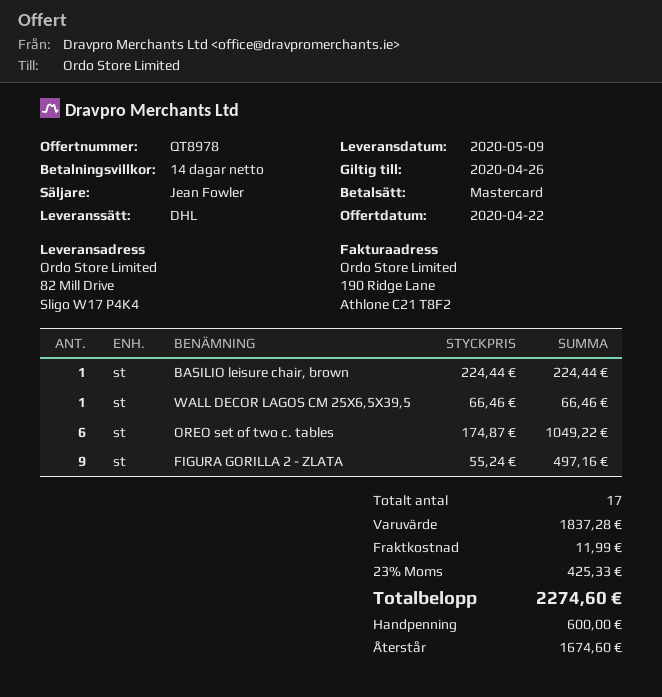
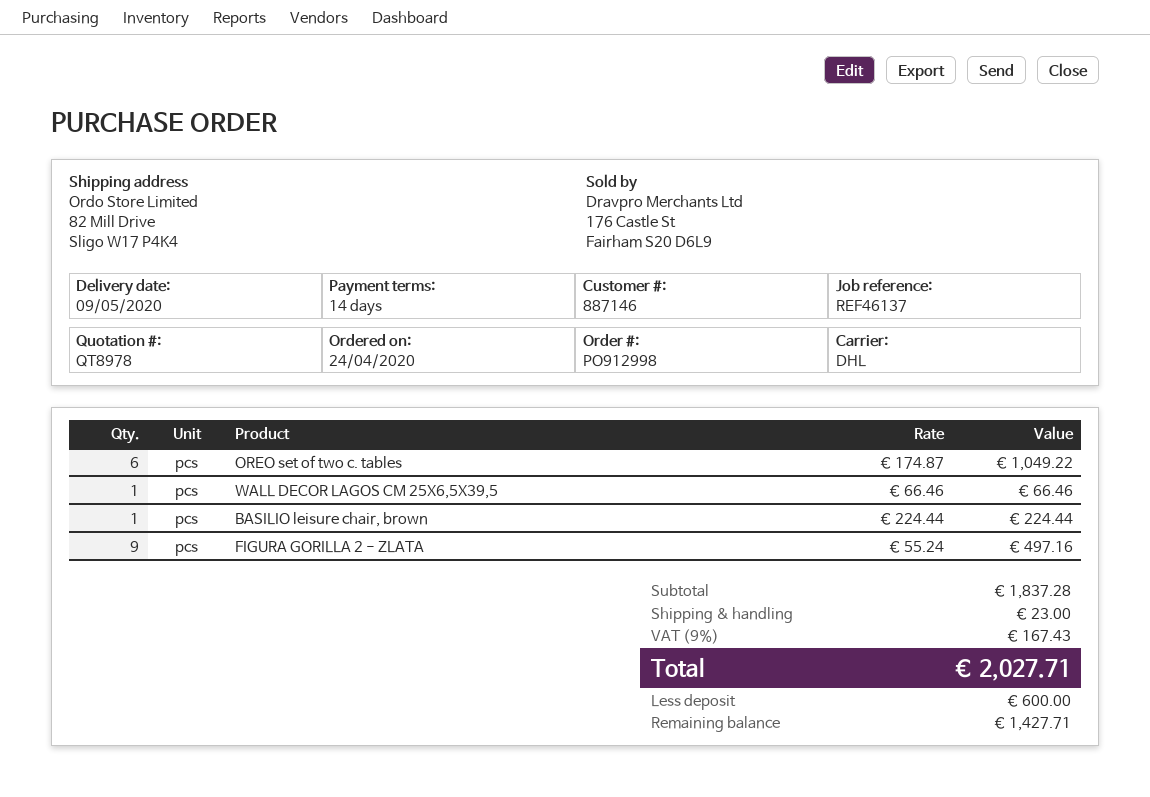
shipping: 11.99 -> 23.00
tax: 23% = 425.33 -> 9% = 167.43
total: 2274.60 -> 2027.71
balance: 1674.60 -> 1427.71

